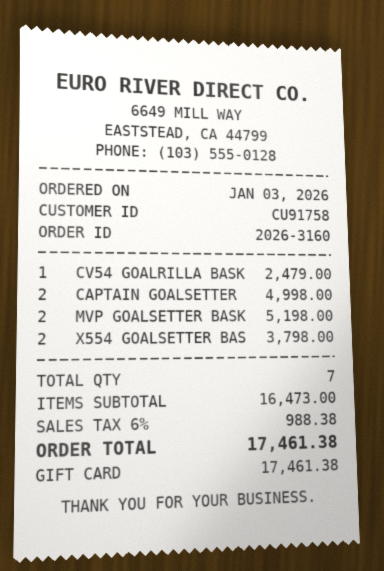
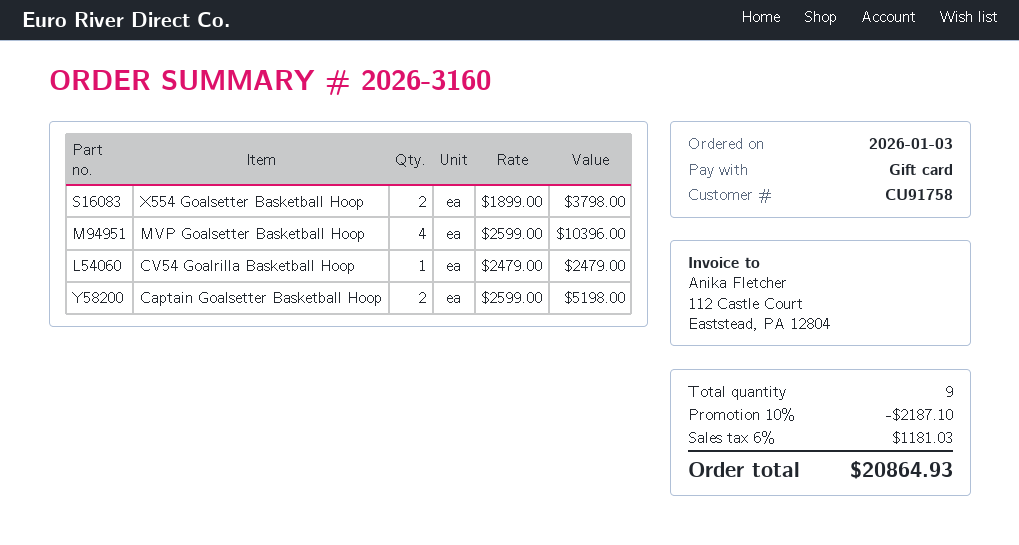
CAPTAIN GOALSETTER: 2 for 4998.00 -> 2 for 5198.00
MVP GOALSETTER BASK: 2 for 5198.00 -> 4 for 10396.00
total quantity: 7 -> 9
discount: none -> 10% = 2187.10
tax: 6% = 988.38 -> 6% = 1181.03
total: 17461.38 -> 20864.93

